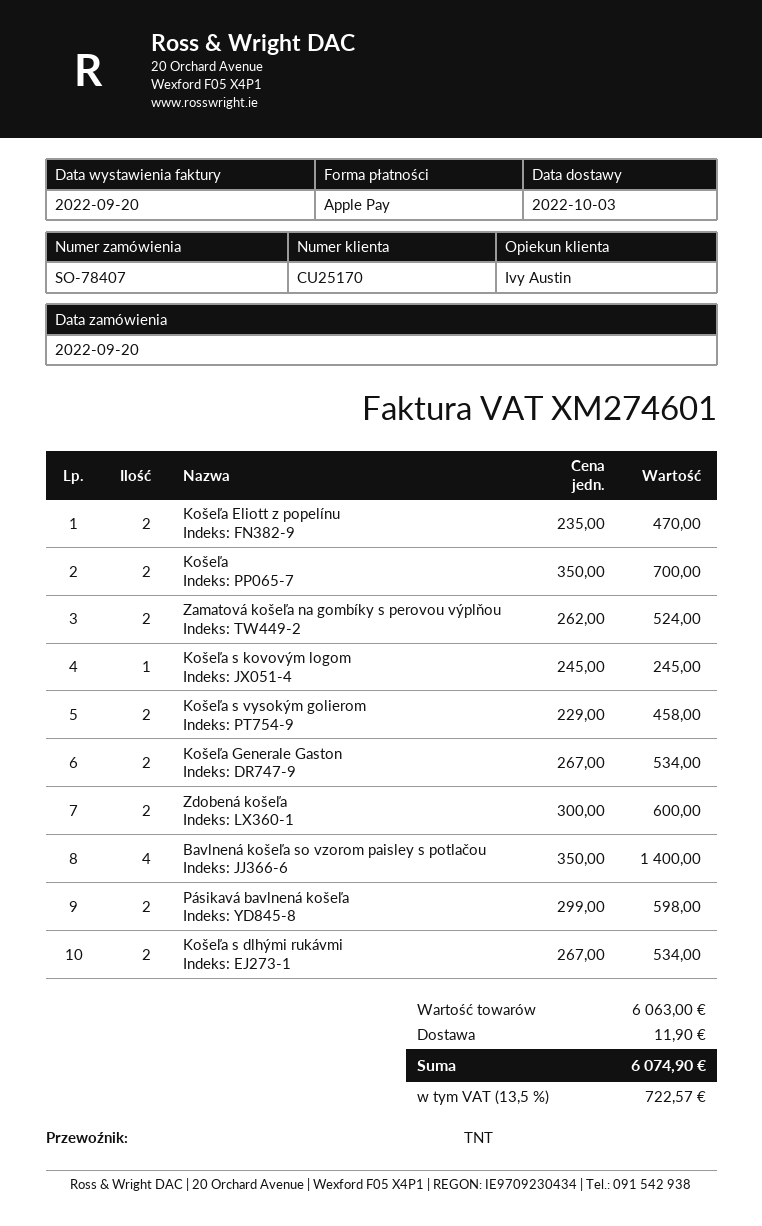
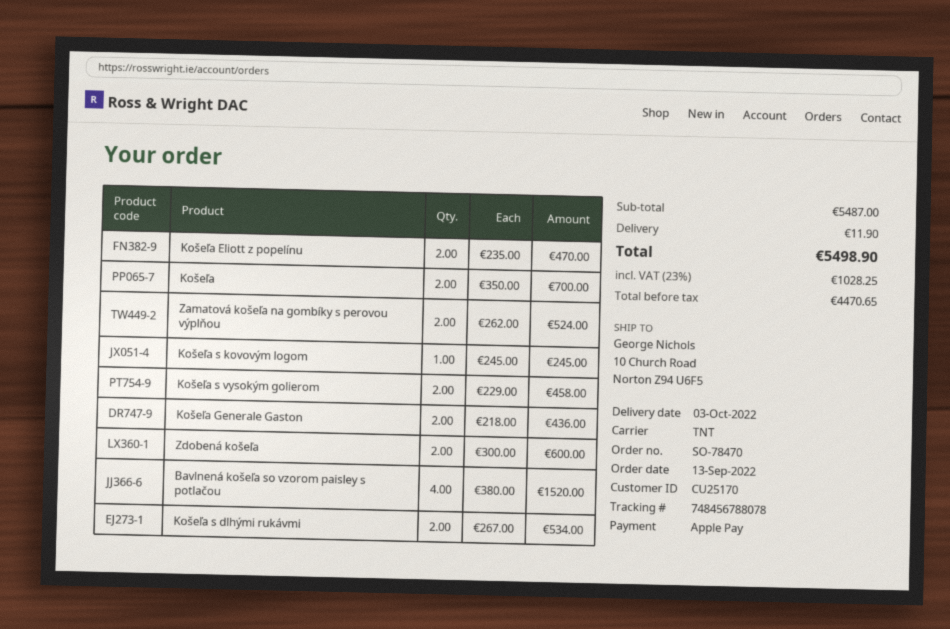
order number: SO-78407 -> SO-78470
order date: 2022-09-20 -> 2022-09-13
Košeľa Generale Gaston: 2 x 267.00 = 534.00 -> 2 x 218.00 = 436.00
Bavlnená košeľa so vzorom paisley s potlačou: 4 x 350.00 = 1400.00 -> 4 x 380.00 = 1520.00
Pásikavá bavlnená košeľa: 2 x 299.00 = 598.00 -> none
subtotal: 6063.00 -> 5487.00
tax: 13.5% = 722.57 -> 23% = 1028.25
total: 6074.90 -> 5498.90

